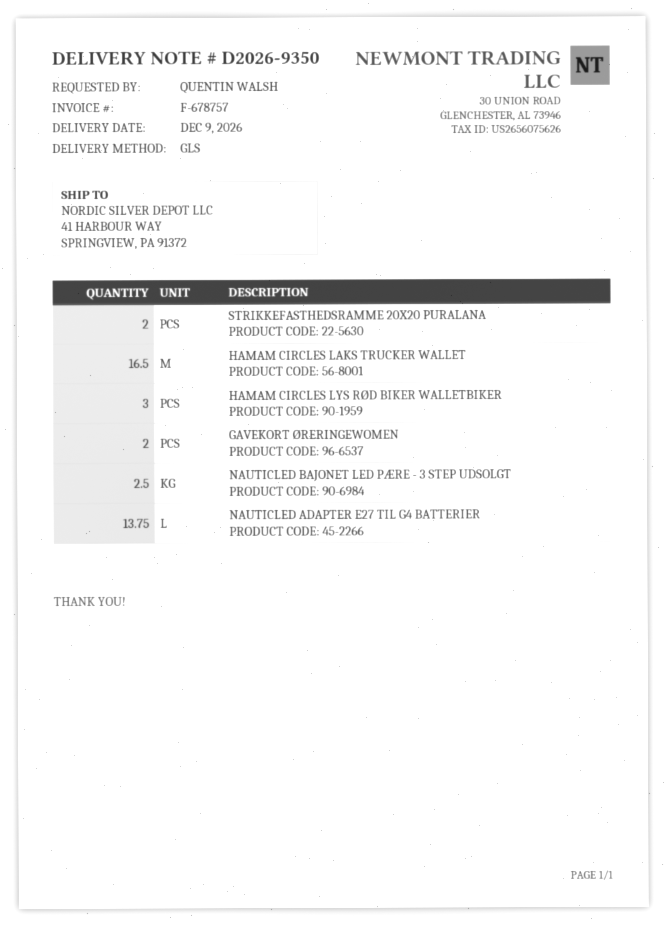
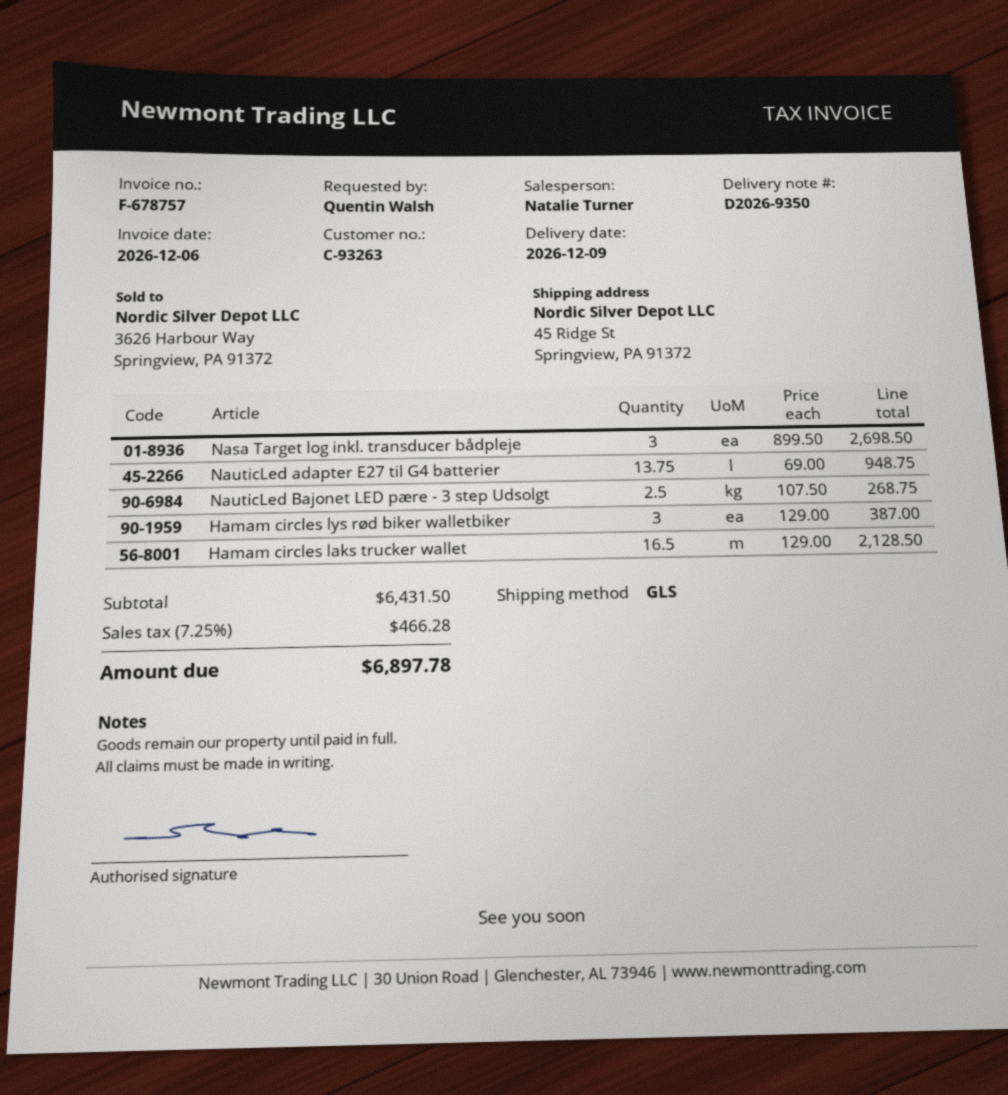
ship to: 41 HARBOUR WAY, SPRINGVIEW, PA 91372 -> 45 Ridge St, Springview, PA 91372
STRIKKEFASTHEDSRAMME 20X20 PURALANA: 2 -> none
GAVEKORT ØRERINGEWOMEN: 2 -> none
Nasa Target log inkl. transducer bådpleje: none -> 3

